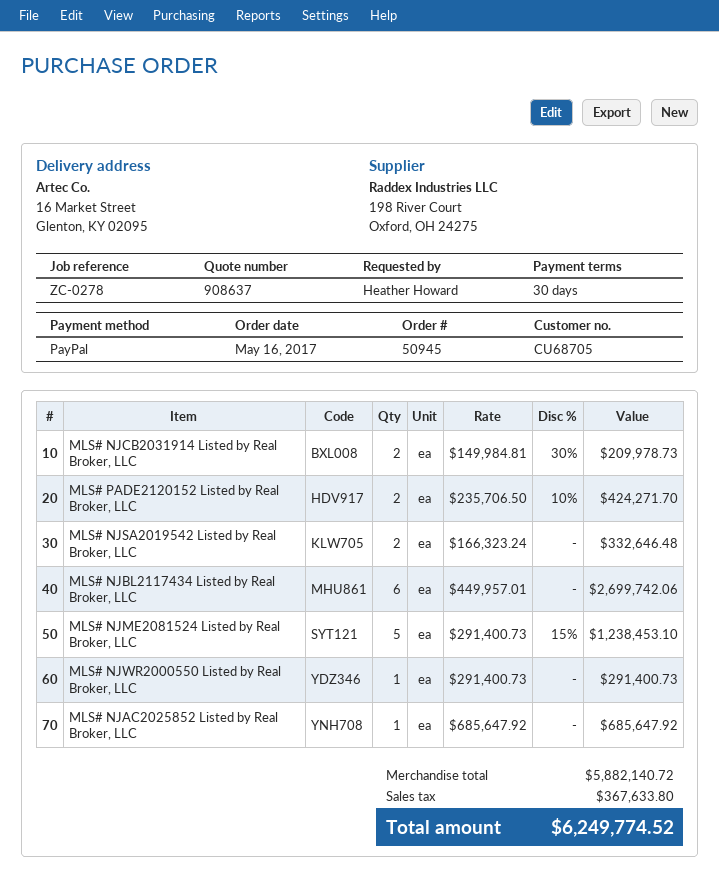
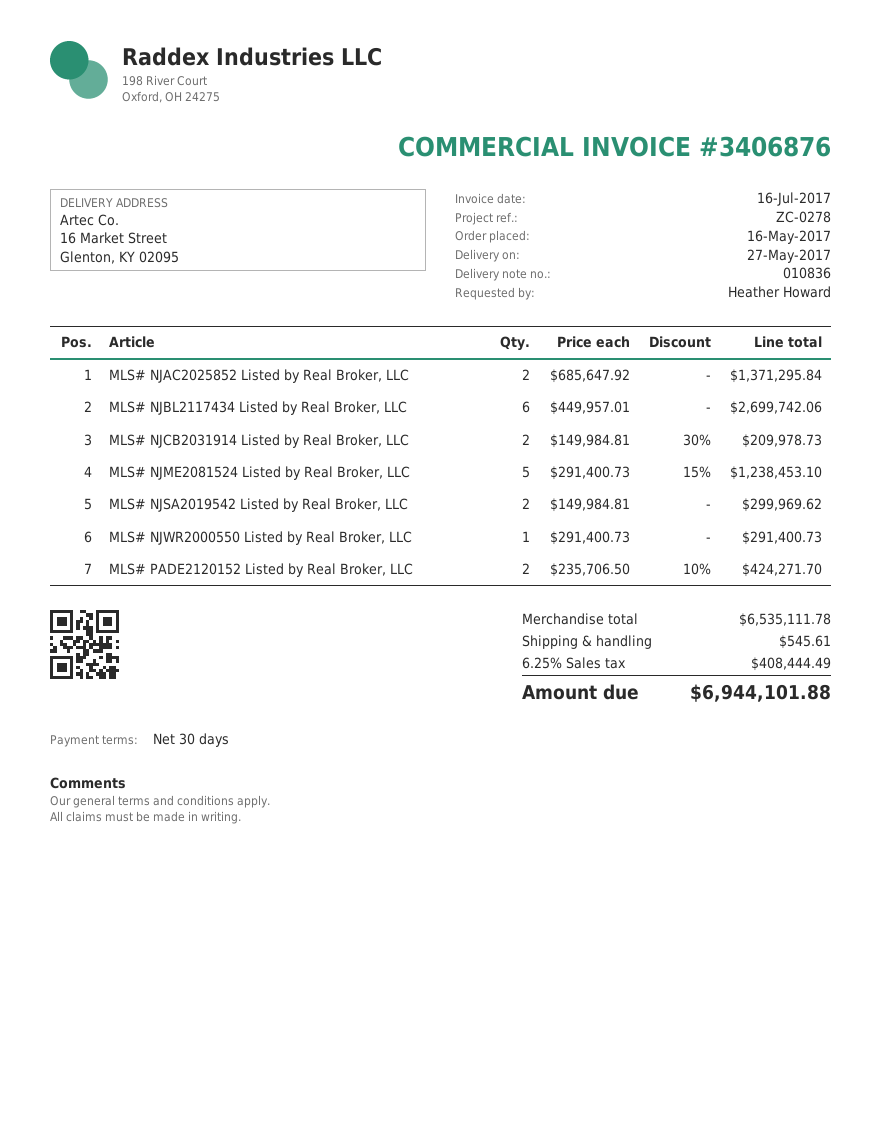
MLS# NJSA2019542 Listed by Real Broker, LLC: 2 x 166323.24 = 332646.48 -> 2 x 149984.81 = 299969.62
MLS# NJAC2025852 Listed by Real Broker, LLC: 1 x 685647.92 = 685647.92 -> 2 x 685647.92 = 1371295.84
subtotal: 5882140.72 -> 6535111.78
shipping: none -> 545.61
tax: 367633.80 -> 408444.49
total: 6249774.52 -> 6944101.88

